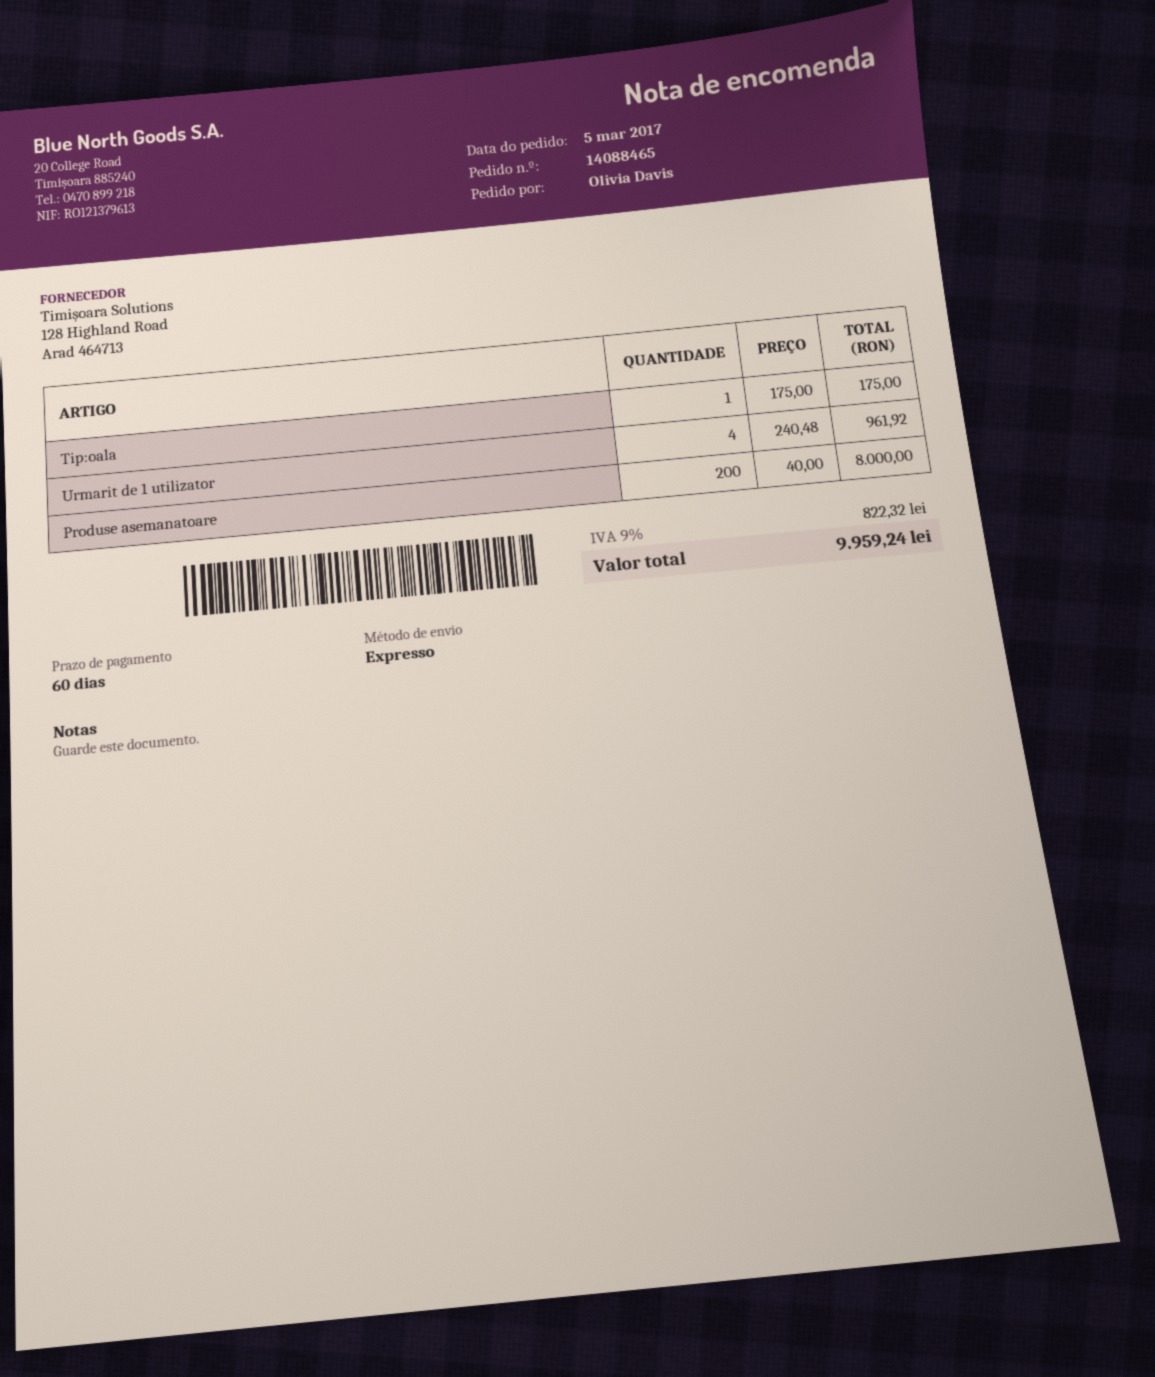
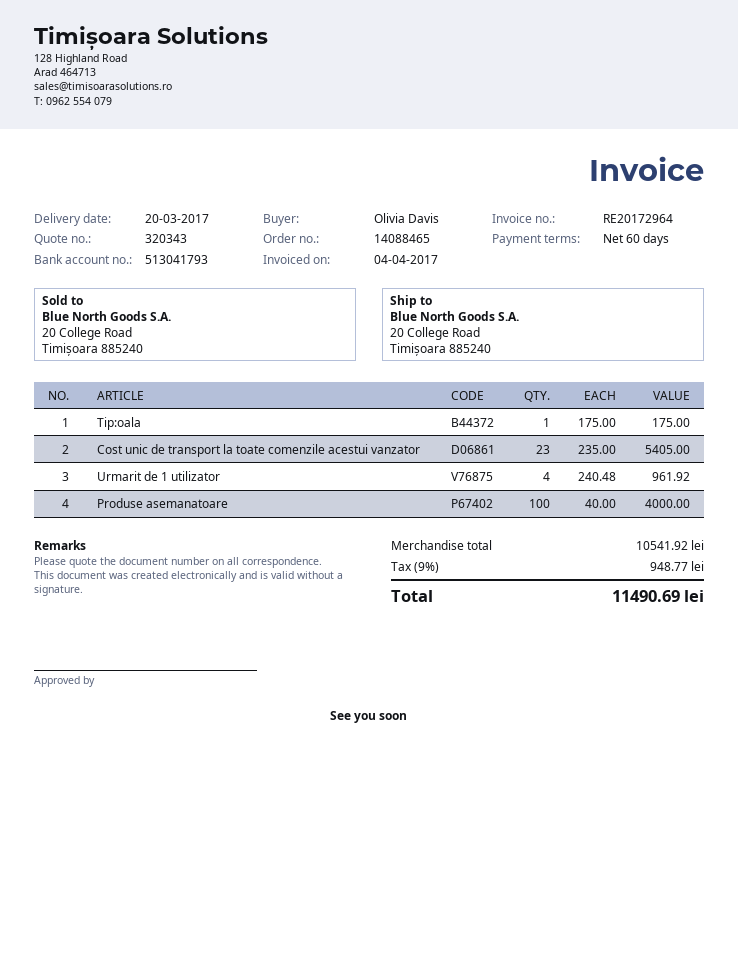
Produse asemanatoare: 200 x 40.00 = 8000.00 -> 100 x 40.00 = 4000.00
Cost unic de transport la toate comenzile acestui vanzator: none -> 23 x 235.00 = 5405.00
tax: 9% = 822.32 -> 9% = 948.77
total: 9959.24 -> 11490.69

